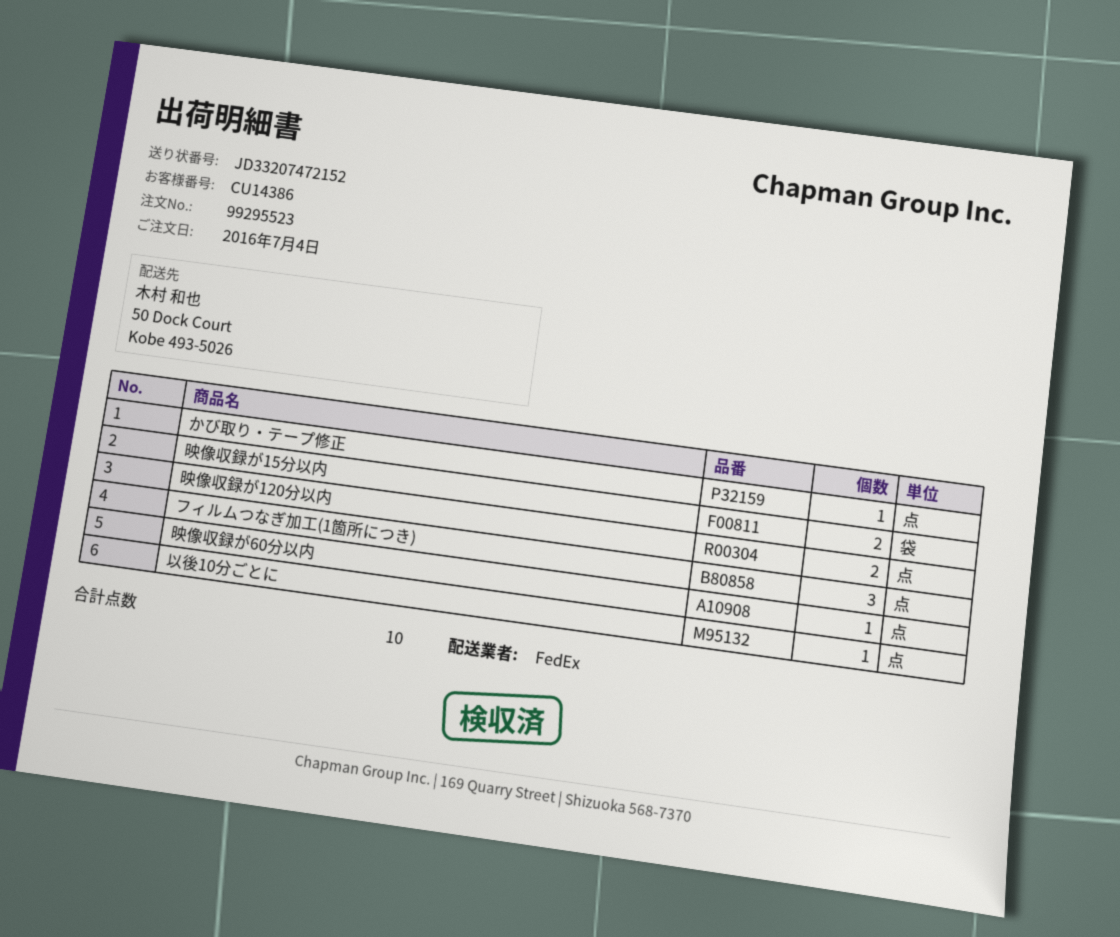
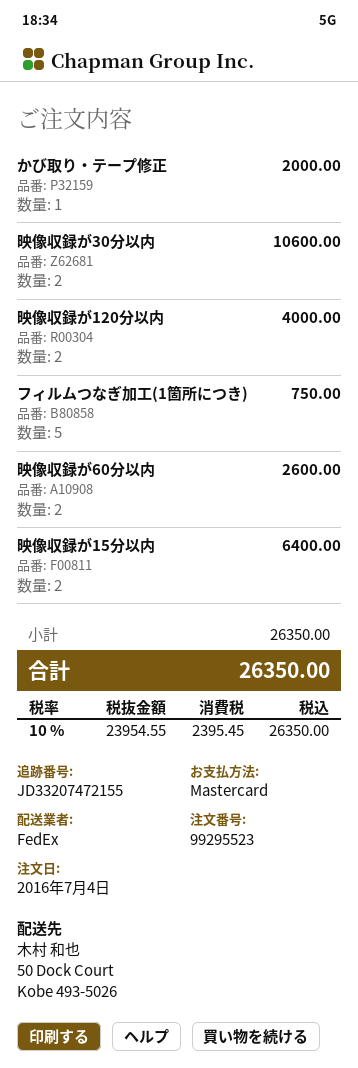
tracking number: JD33207472152 -> JD33207472155
フィルムつなぎ加工(1箇所につき): 3 -> 5
映像収録が60分以内: 1 -> 2
以後10分ごとに: 1 -> none
映像収録が30分以内: none -> 2

